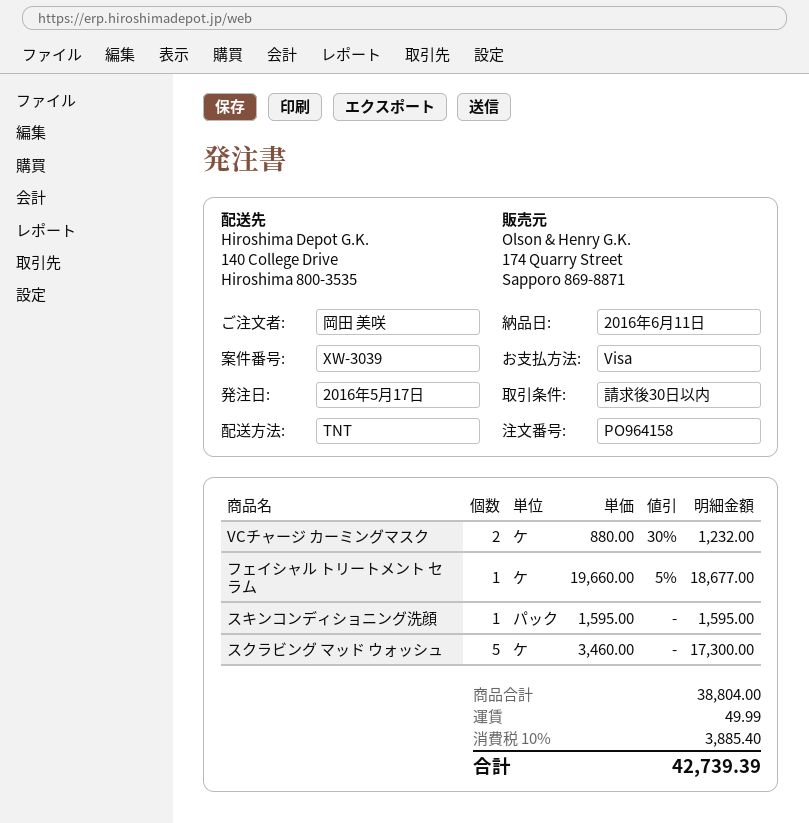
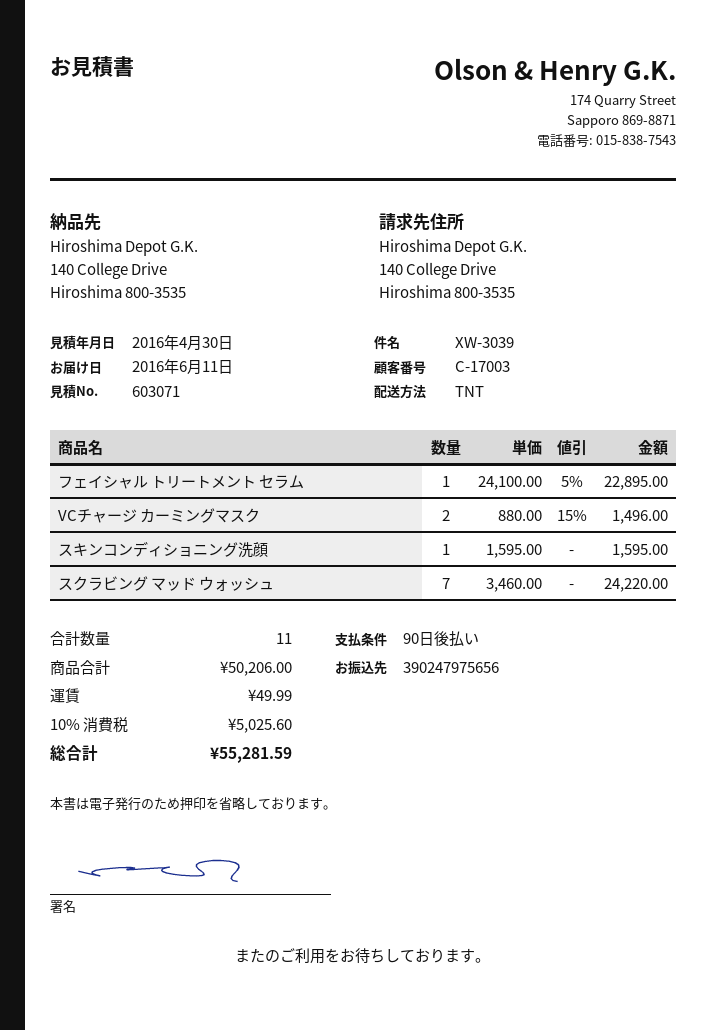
payment terms: 30 days -> 90 days
VCチャージ カーミングマスク: 2 x 880.00 - 30% = 1232.00 -> 2 x 880.00 - 15% = 1496.00
フェイシャル トリートメント セラム: 1 x 19660.00 - 5% = 18677.00 -> 1 x 24100.00 - 5% = 22895.00
スクラビング マッド ウォッシュ: 5 x 3460.00 = 17300.00 -> 7 x 3460.00 = 24220.00
subtotal: 38804.00 -> 50206.00
tax: 10% = 3885.40 -> 10% = 5025.60
total: 42739.39 -> 55281.59

